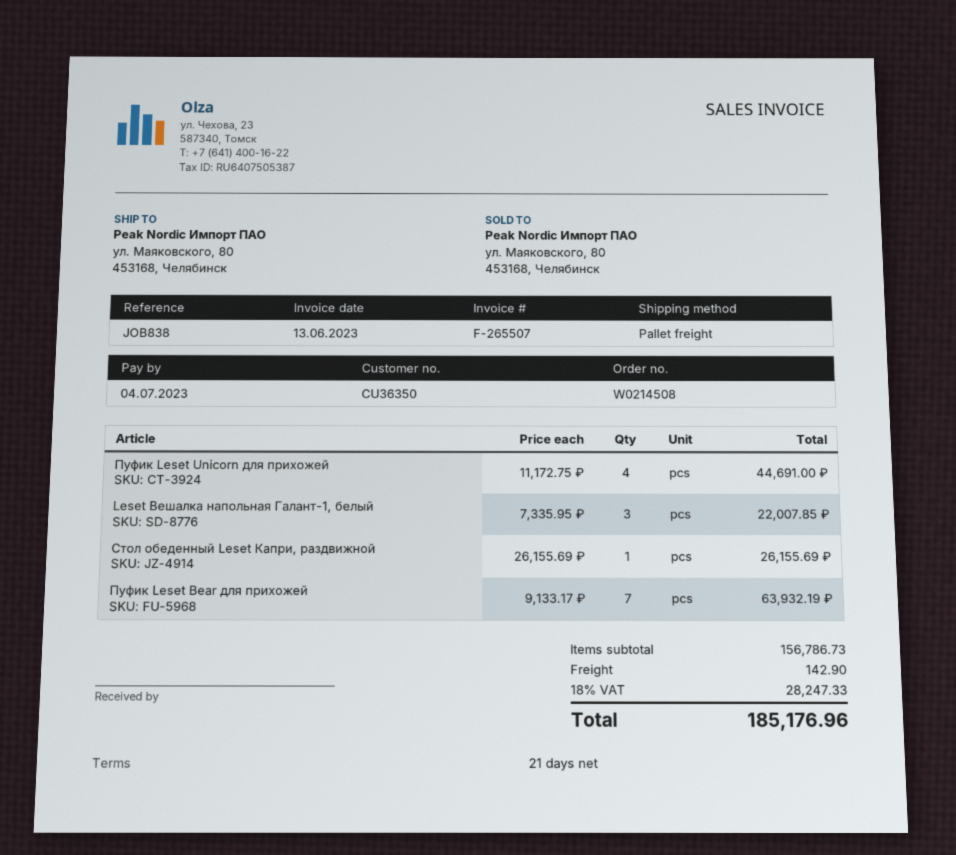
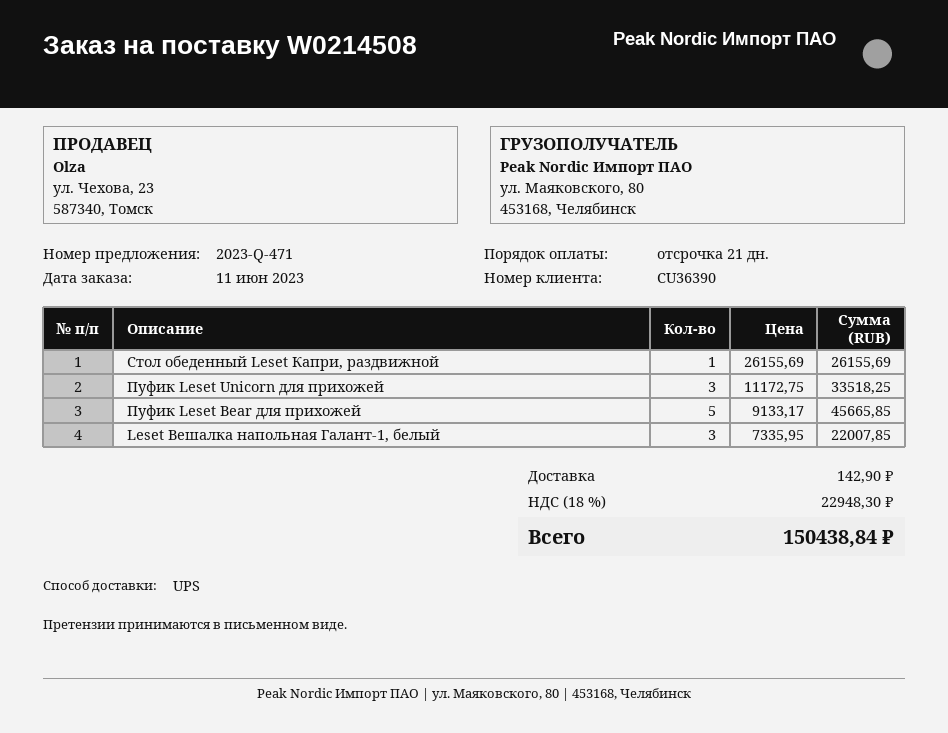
customer number: CU36350 -> CU36390
shipping method: pallet freight -> UPS
Пуфик Leset Unicorn для прихожей: 4 x 11172.75 = 44691.00 -> 3 x 11172.75 = 33518.25
Пуфик Leset Bear для прихожей: 7 x 9133.17 = 63932.19 -> 5 x 9133.17 = 45665.85
tax: 18% = 28247.33 -> 18% = 22948.30
total: 185176.96 -> 150438.84

